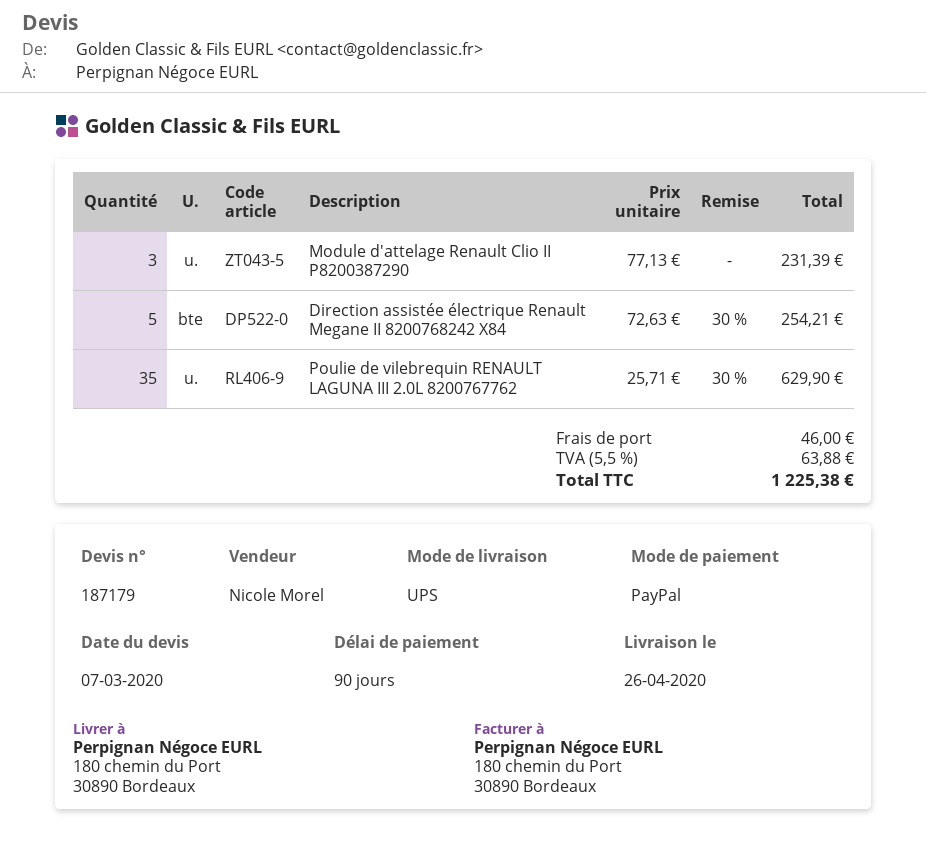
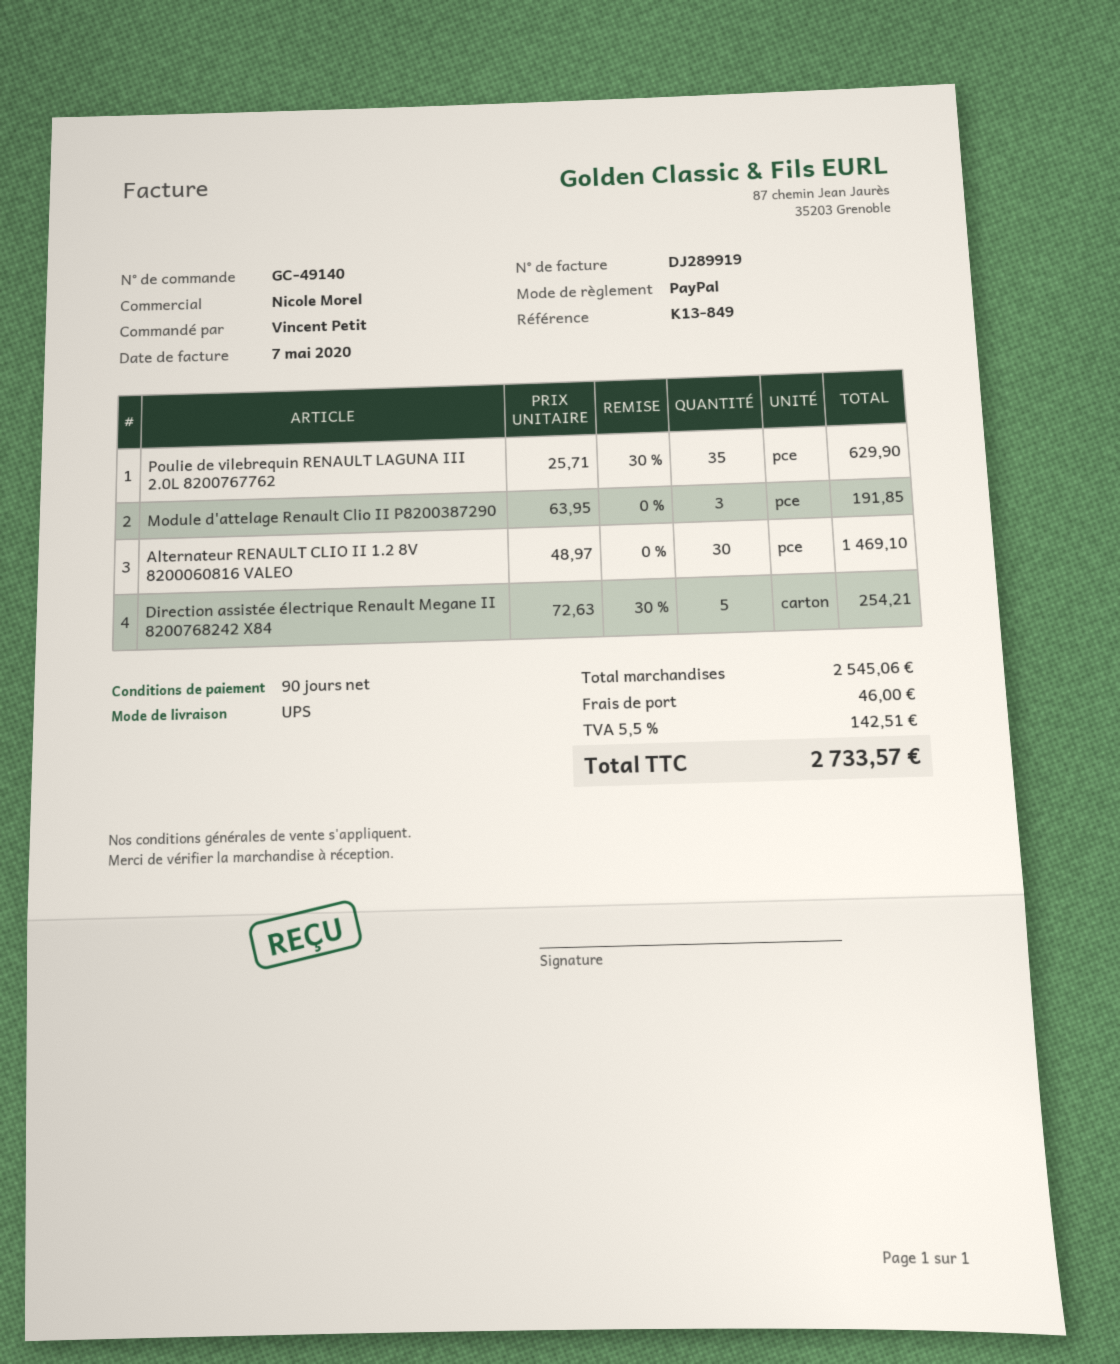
Module d'attelage Renault Clio II P8200387290: 3 x 77.13 = 231.39 -> 3 x 63.95 = 191.85
Alternateur RENAULT CLIO II 1.2 8V 8200060816 VALEO: none -> 30 x 48.97 = 1469.10
tax: 5.5% = 63.88 -> 5.5% = 142.51
total: 1225.38 -> 2733.57

